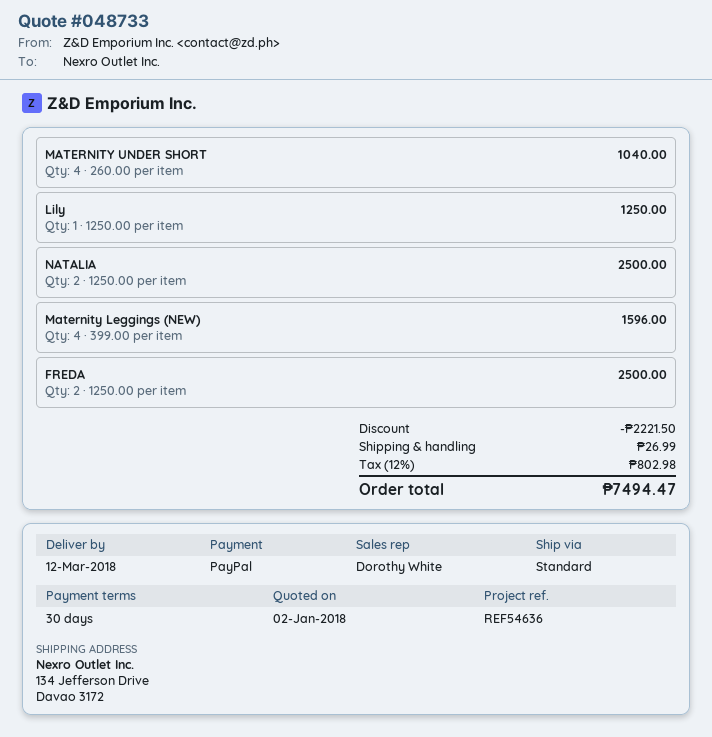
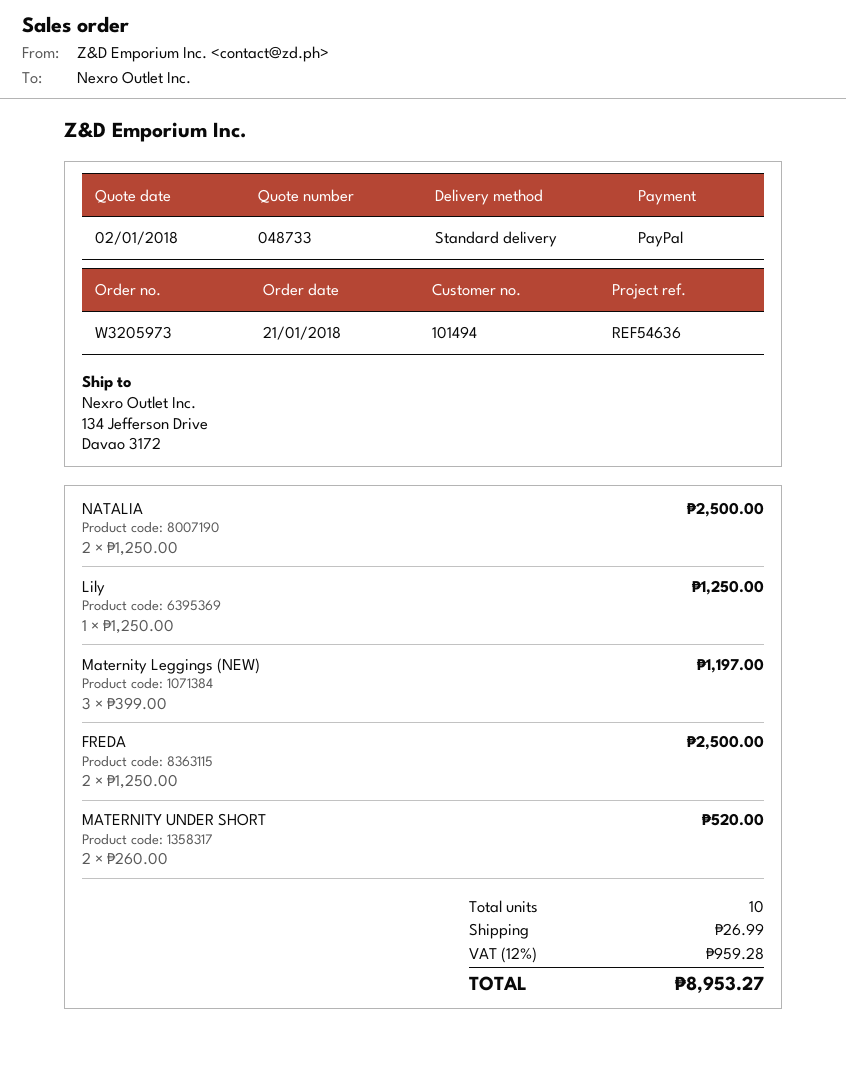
MATERNITY UNDER SHORT: 4 x 260.00 = 1040.00 -> 2 x 260.00 = 520.00
Maternity Leggings (NEW): 4 x 399.00 = 1596.00 -> 3 x 399.00 = 1197.00
discount: 2221.50 -> none
tax: 12% = 802.98 -> 12% = 959.28
total: 7494.47 -> 8953.27

